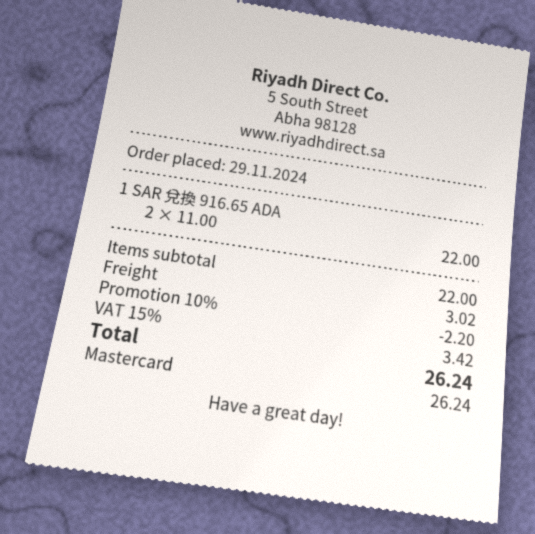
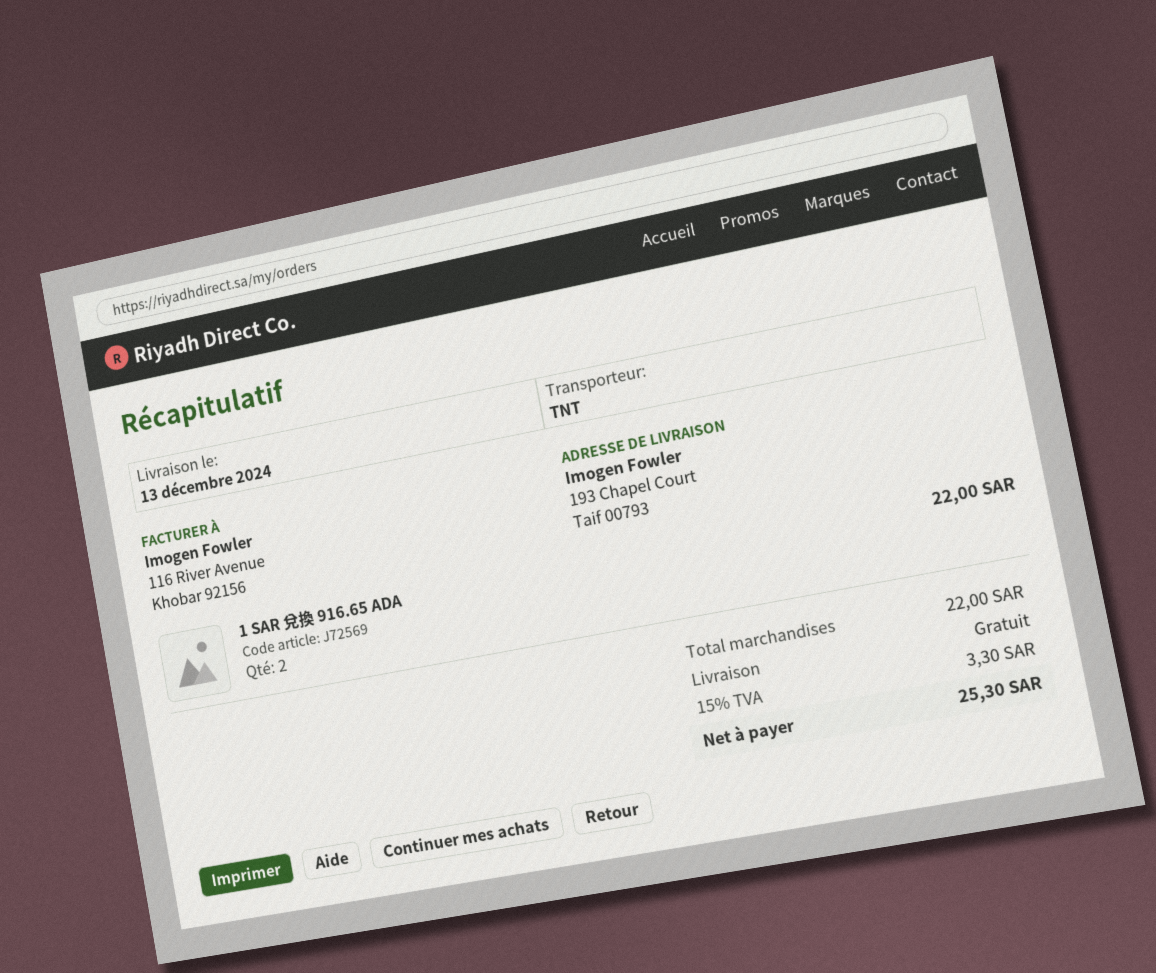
discount: 10% = 2.20 -> none
shipping: 3.02 -> 0.00
tax: 15% = 3.42 -> 15% = 3.30
total: 26.24 -> 25.30

